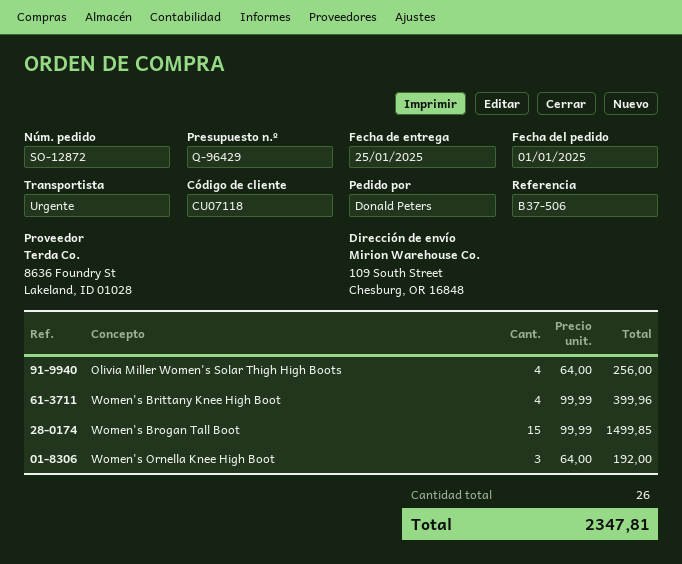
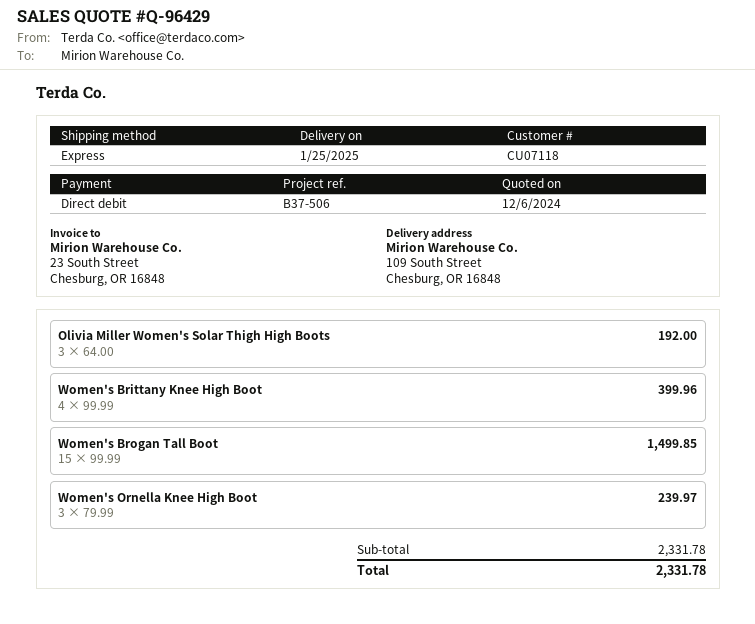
Olivia Miller Women's Solar Thigh High Boots: 4 x 64.00 = 256.00 -> 3 x 64.00 = 192.00
Women's Ornella Knee High Boot: 3 x 64.00 = 192.00 -> 3 x 79.99 = 239.97
total: 2347.81 -> 2331.78

